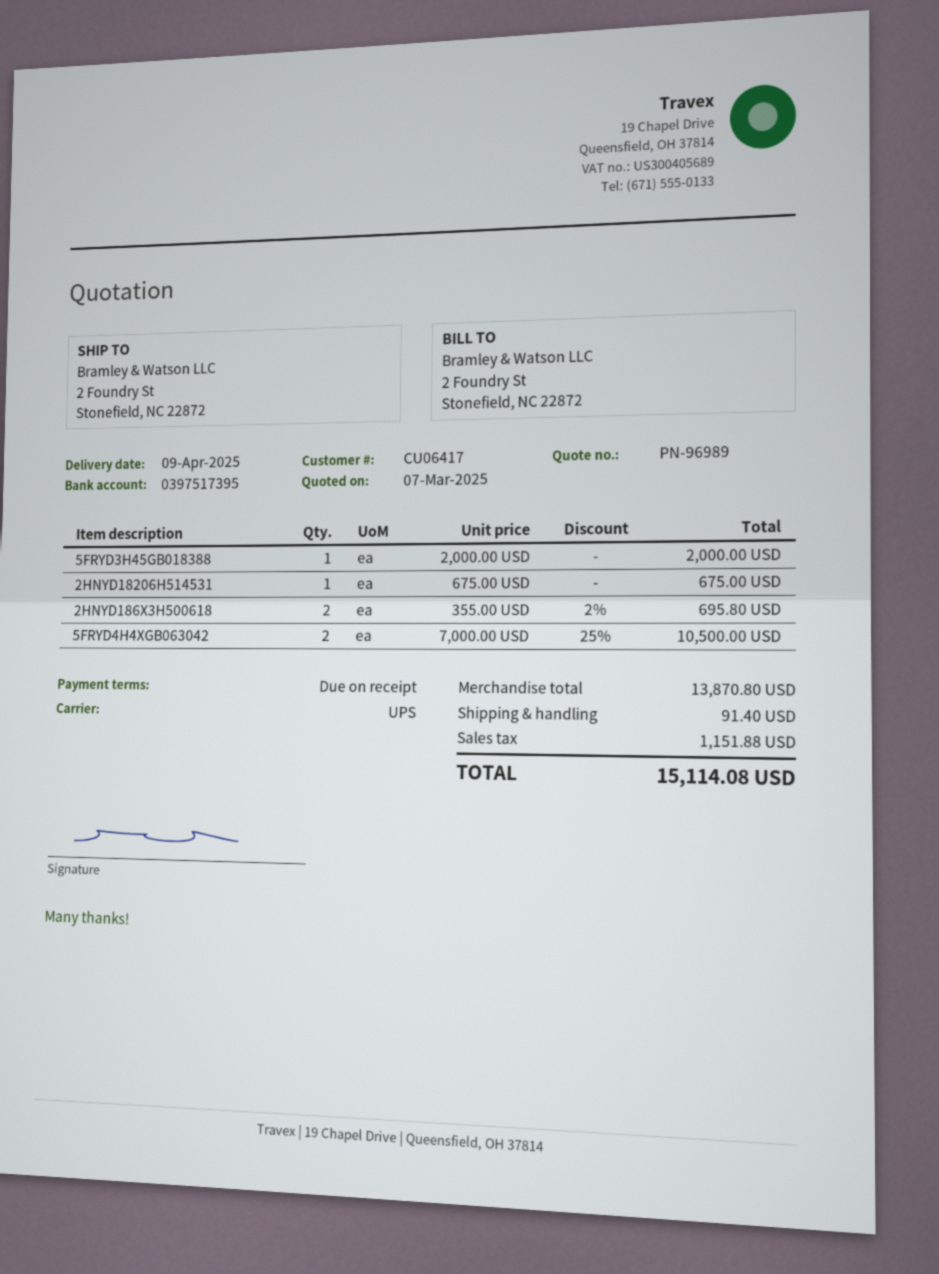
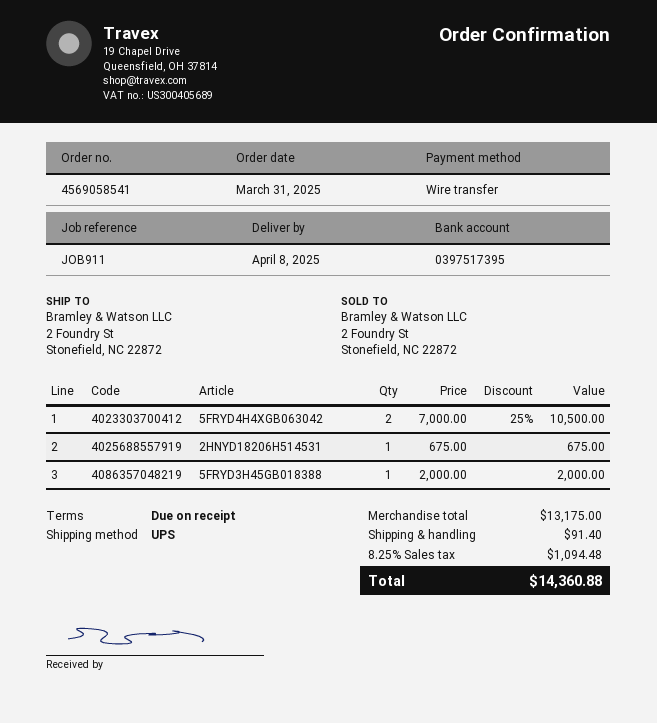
delivery date: 2025-04-09 -> 2025-04-08
2HNYD186X3H500618: 2 x 355.00 - 2% = 695.80 -> none
subtotal: 13870.80 -> 13175.00
tax: 1151.88 -> 1094.48
total: 15114.08 -> 14360.88

